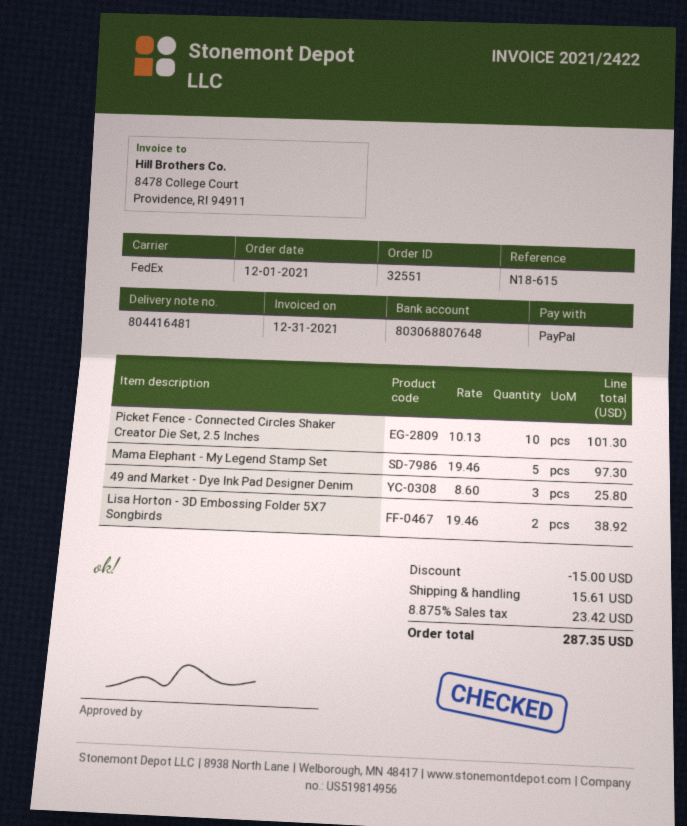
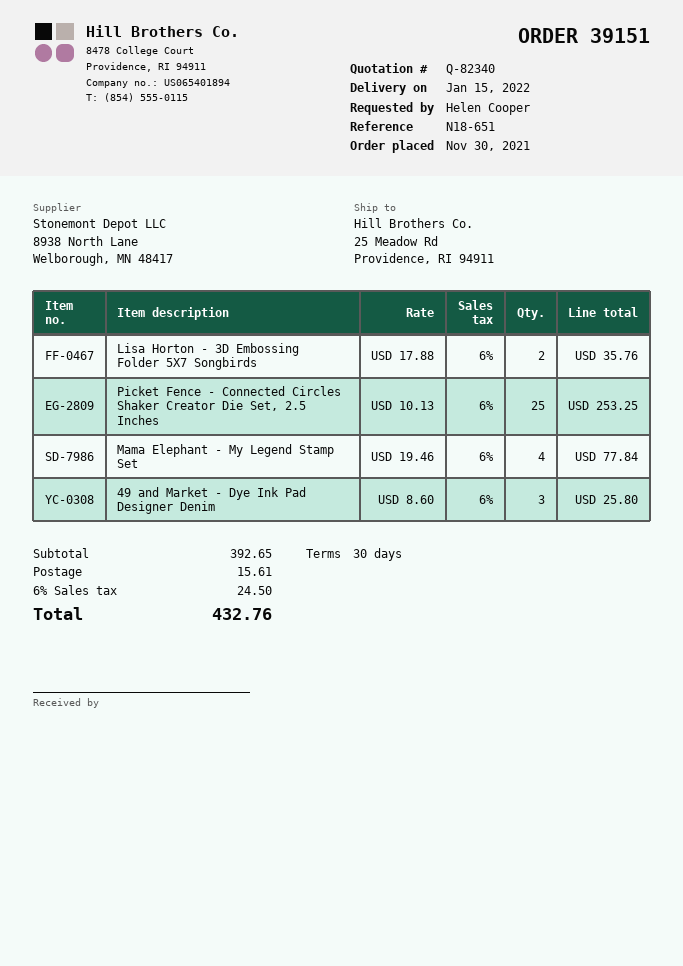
order number: 32551 -> 39151
order date: 2021-12-01 -> 2021-11-30
reference: N18-615 -> N18-651
Picket Fence - Connected Circles Shaker Creator Die Set, 2.5 Inches: 10 x 10.13 = 101.30 -> 25 x 10.13 = 253.25
Mama Elephant - My Legend Stamp Set: 5 x 19.46 = 97.30 -> 4 x 19.46 = 77.84
Lisa Horton - 3D Embossing Folder 5X7 Songbirds: 2 x 19.46 = 38.92 -> 2 x 17.88 = 35.76
discount: 15.00 -> none
tax: 8.875% = 23.42 -> 6% = 24.50
total: 287.35 -> 432.76

